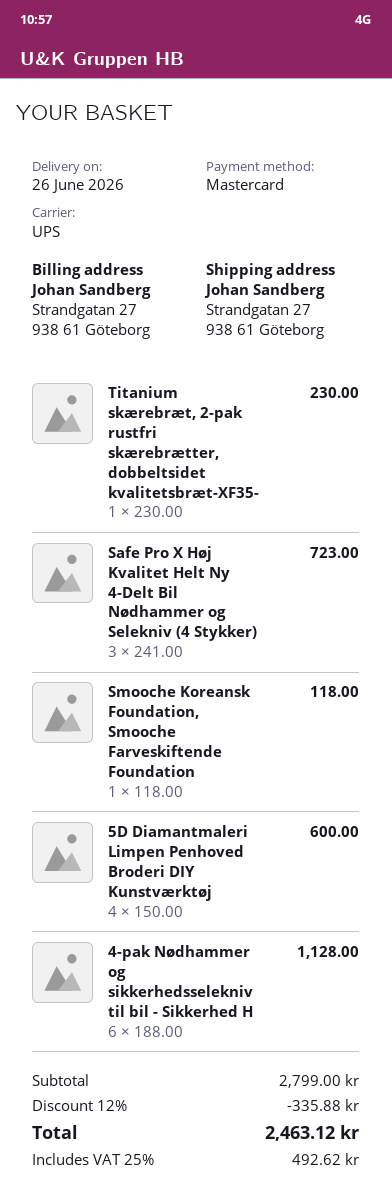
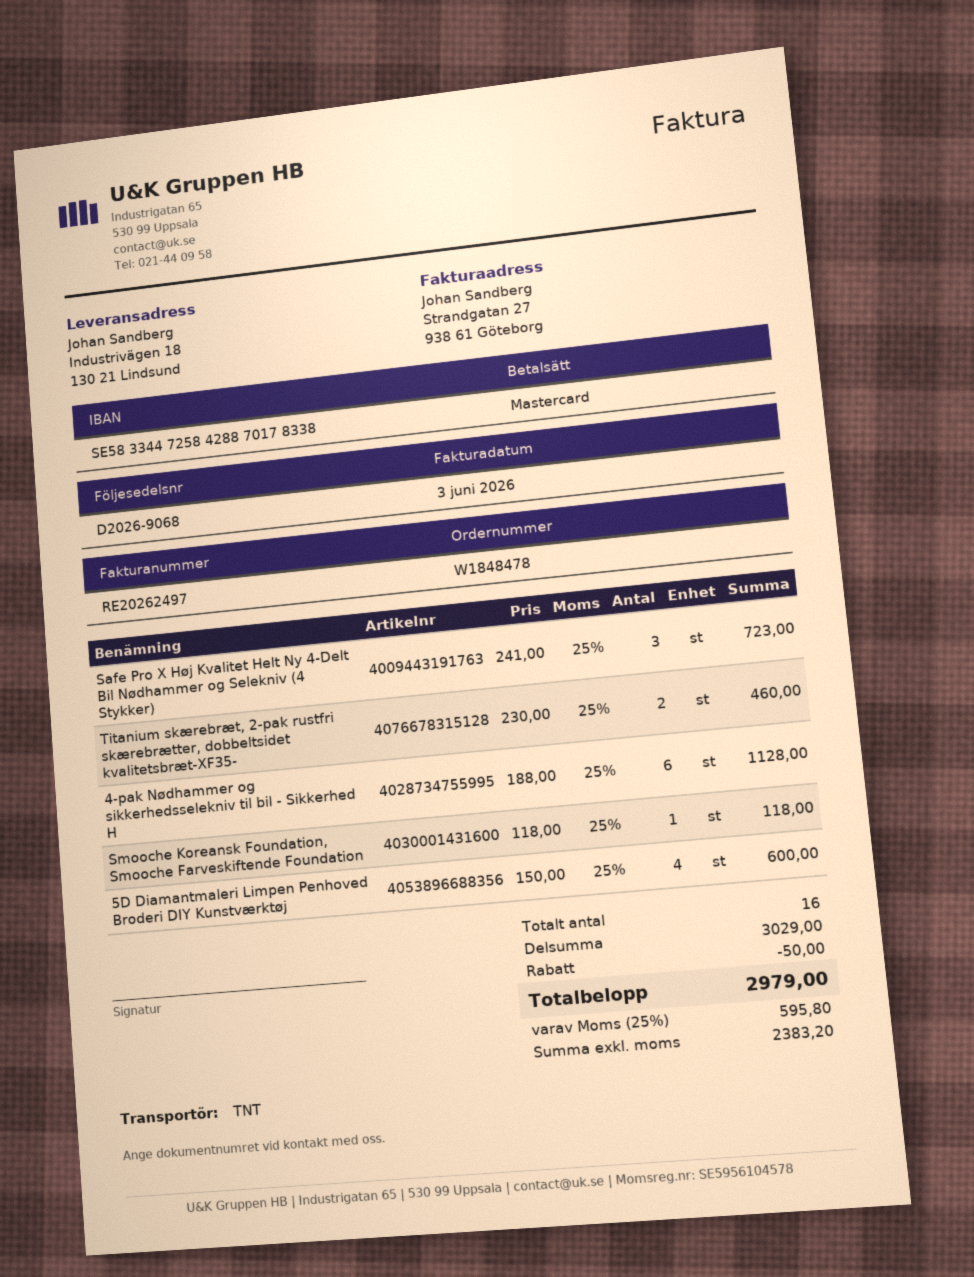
shipping method: UPS -> TNT
ship to: Strandgatan 27, 938 61 Göteborg -> Industrivägen 18, 130 21 Lindsund
Titanium skærebræt, 2-pak rustfri skærebrætter, dobbeltsidet kvalitetsbræt-XF35-: 1 x 230.00 = 230.00 -> 2 x 230.00 = 460.00
subtotal: 2799.00 -> 3029.00
discount: 335.88 -> 50.00
tax: 25% = 492.62 -> 25% = 595.80
total: 2463.12 -> 2979.00

